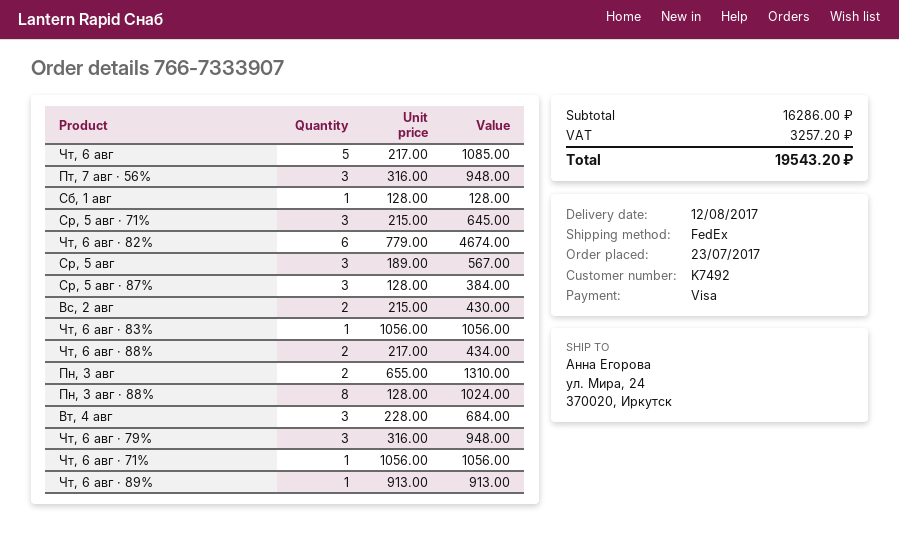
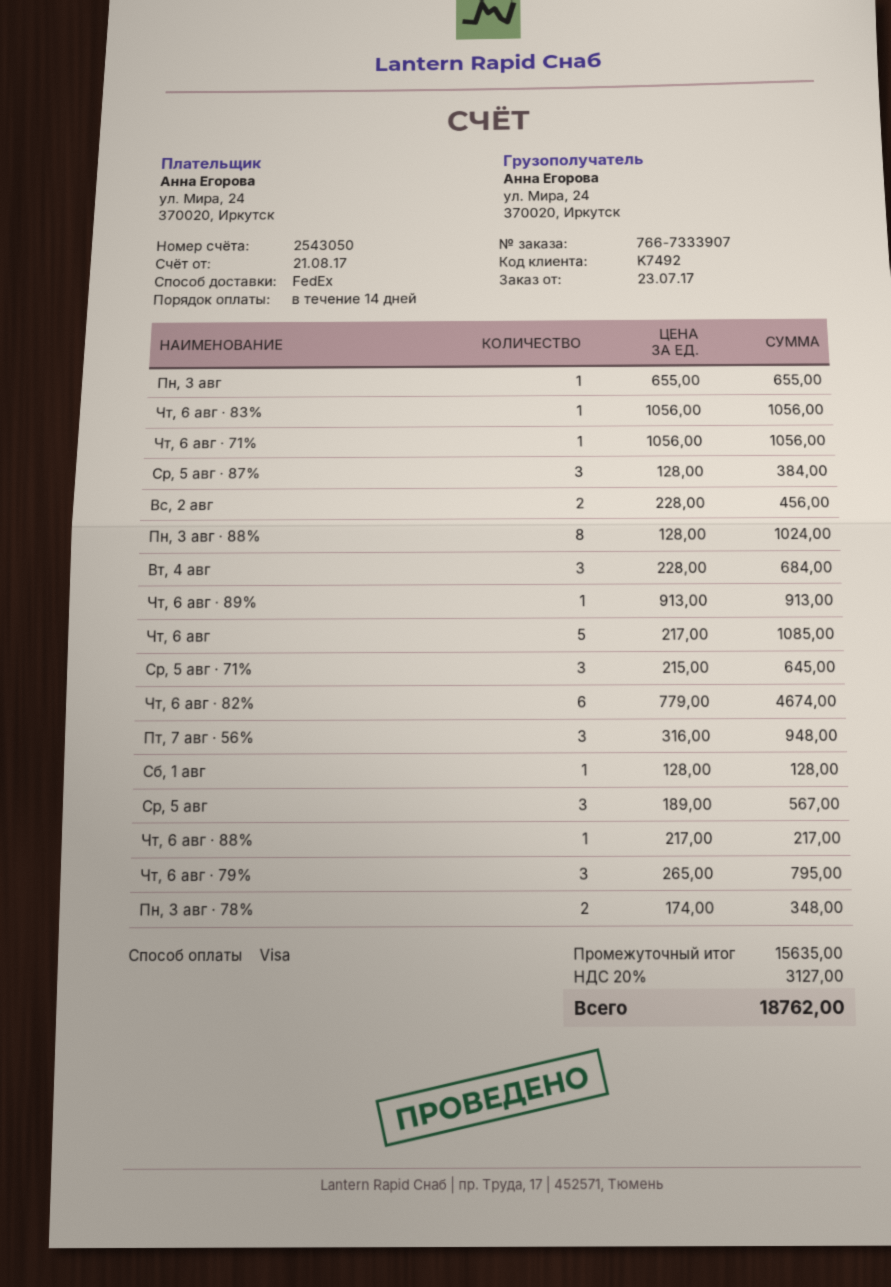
Вс, 2 авг: 2 x 215.00 = 430.00 -> 2 x 228.00 = 456.00
Чт, 6 авг · 88%: 2 x 217.00 = 434.00 -> 1 x 217.00 = 217.00
Пн, 3 авг: 2 x 655.00 = 1310.00 -> 1 x 655.00 = 655.00
Чт, 6 авг · 79%: 3 x 316.00 = 948.00 -> 3 x 265.00 = 795.00
Пн, 3 авг · 78%: none -> 2 x 174.00 = 348.00
subtotal: 16286.00 -> 15635.00
tax: 3257.20 -> 3127.00
total: 19543.20 -> 18762.00

